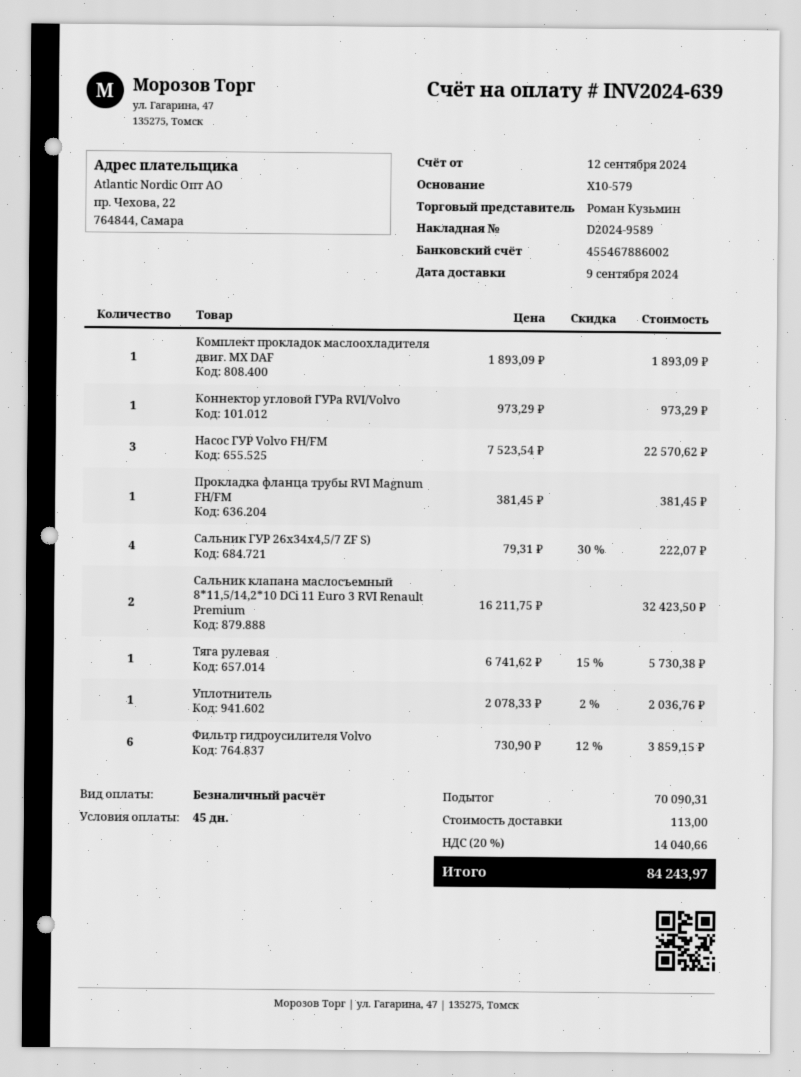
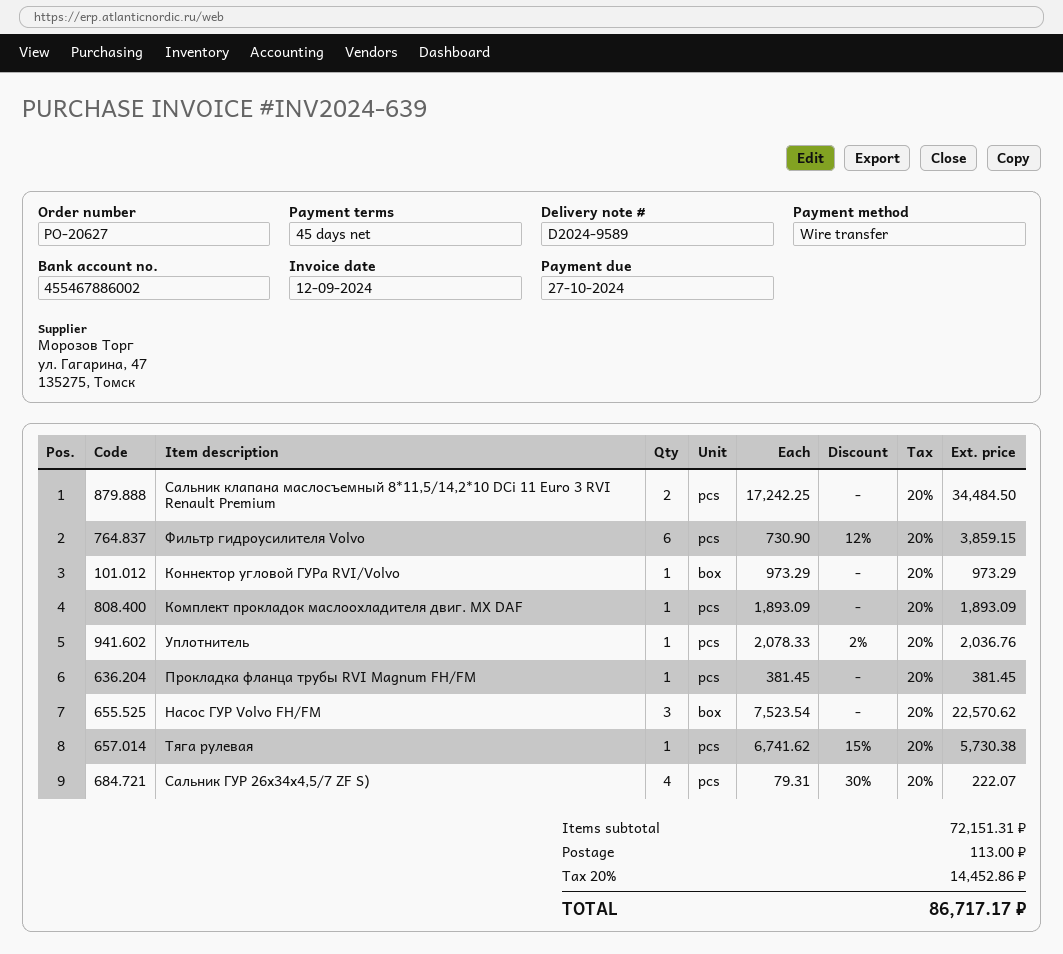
Сальник клапана маслосъемный 8*11,5/14,2*10 DCi 11 Euro 3 RVI Renault Premium: 2 x 16211.75 = 32423.50 -> 2 x 17242.25 = 34484.50
subtotal: 70090.31 -> 72151.31
tax: 20% = 14040.66 -> 20% = 14452.86
total: 84243.97 -> 86717.17

